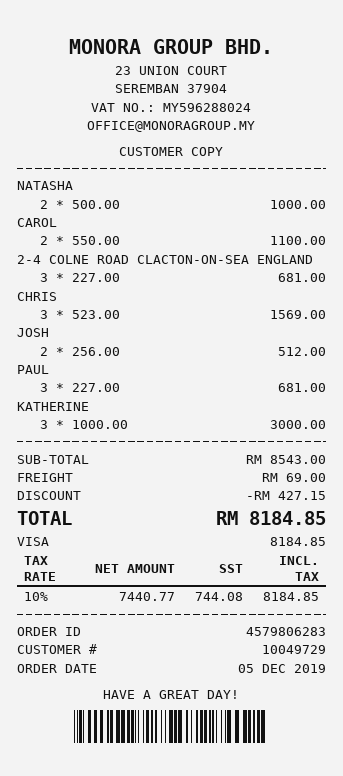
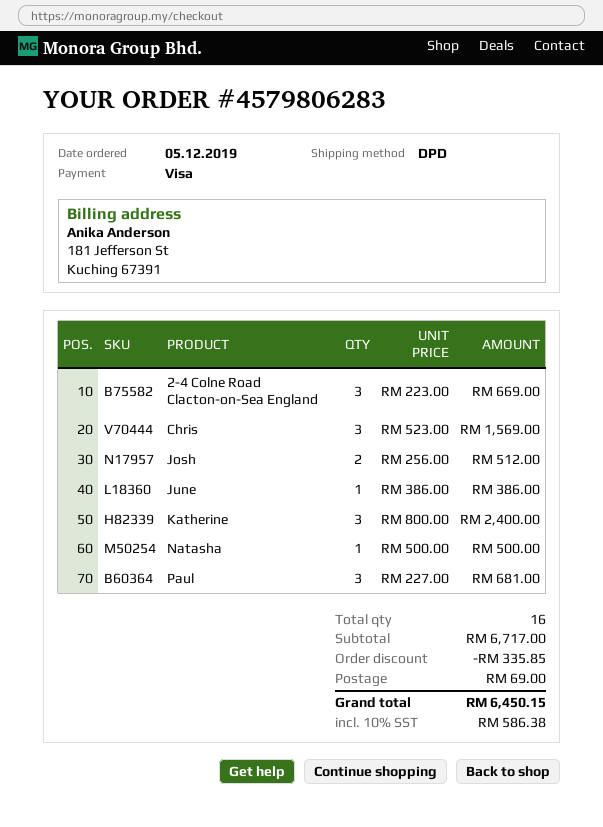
NATASHA: 2 x 500.00 = 1000.00 -> 1 x 500.00 = 500.00
CAROL: 2 x 550.00 = 1100.00 -> none
2-4 COLNE ROAD CLACTON-ON-SEA ENGLAND: 3 x 227.00 = 681.00 -> 3 x 223.00 = 669.00
KATHERINE: 3 x 1000.00 = 3000.00 -> 3 x 800.00 = 2400.00
June: none -> 1 x 386.00 = 386.00
subtotal: 8543.00 -> 6717.00
discount: 427.15 -> 335.85
tax: 10% = 744.08 -> 10% = 586.38
total: 8184.85 -> 6450.15

